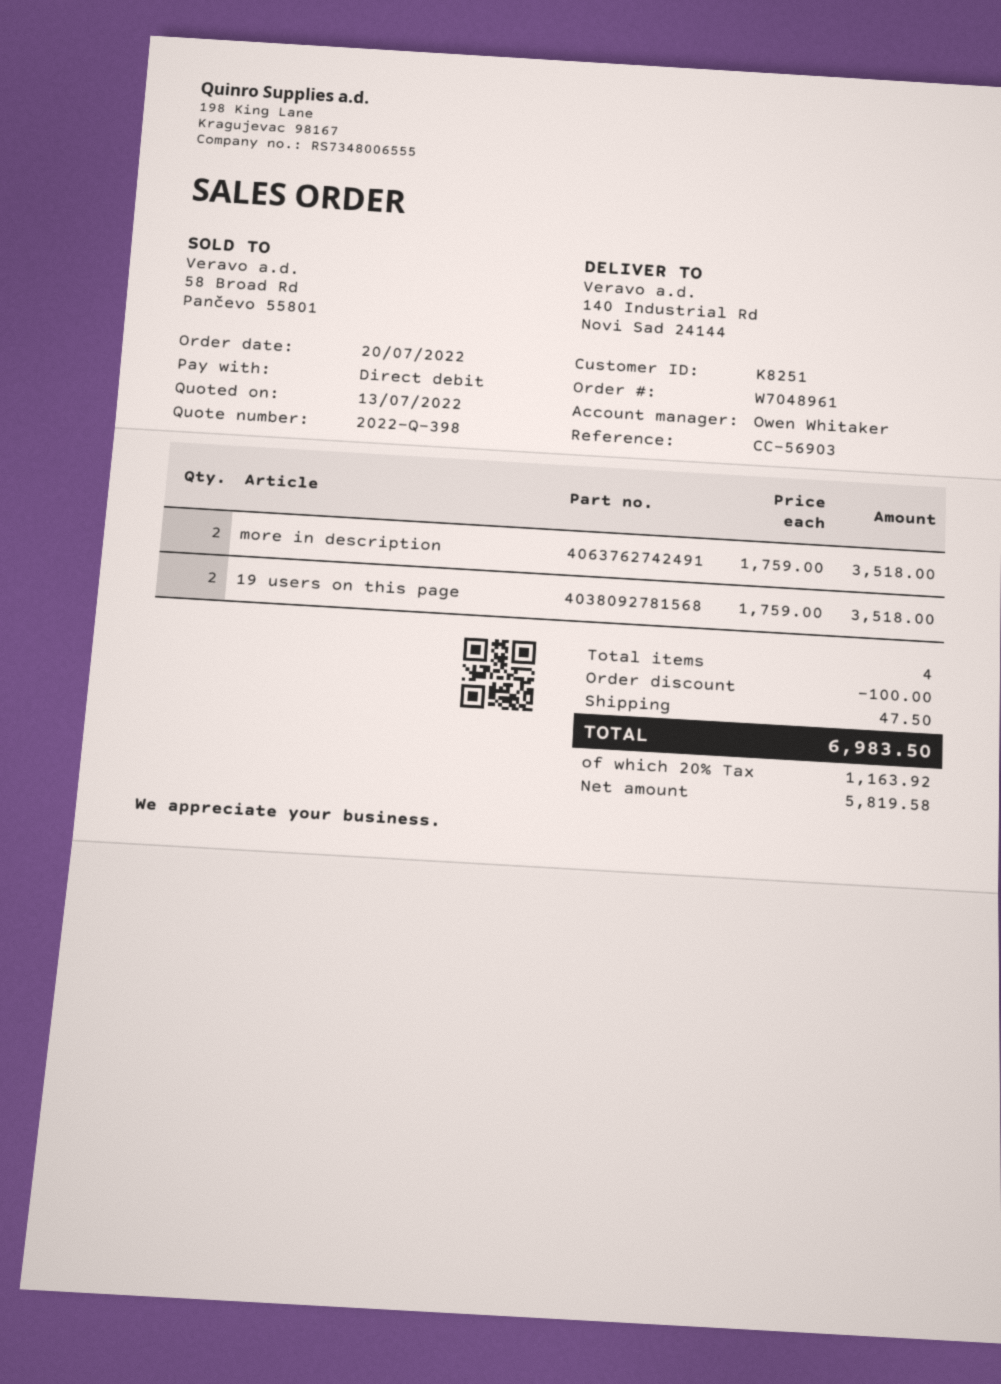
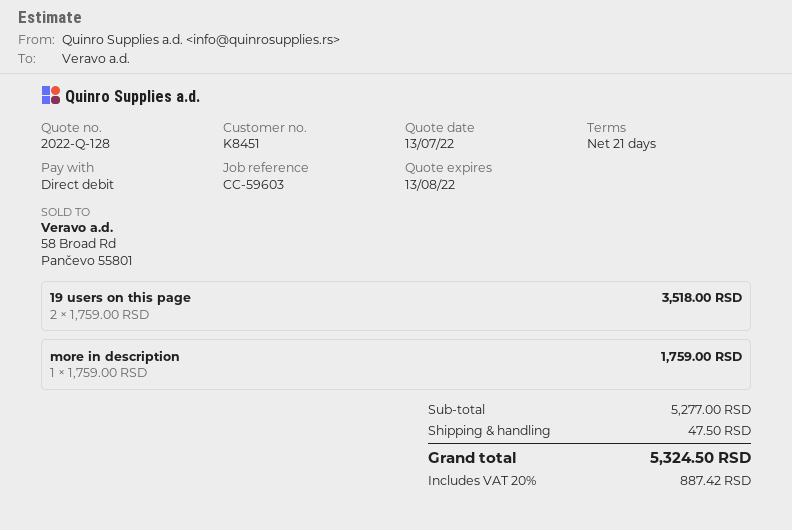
quote number: 2022-Q-398 -> 2022-Q-128
customer number: K8251 -> K8451
reference: CC-56903 -> CC-59603
more in description: 2 x 1759.00 = 3518.00 -> 1 x 1759.00 = 1759.00
discount: 100.00 -> none
tax: 20% = 1163.92 -> 20% = 887.42
total: 6983.50 -> 5324.50

